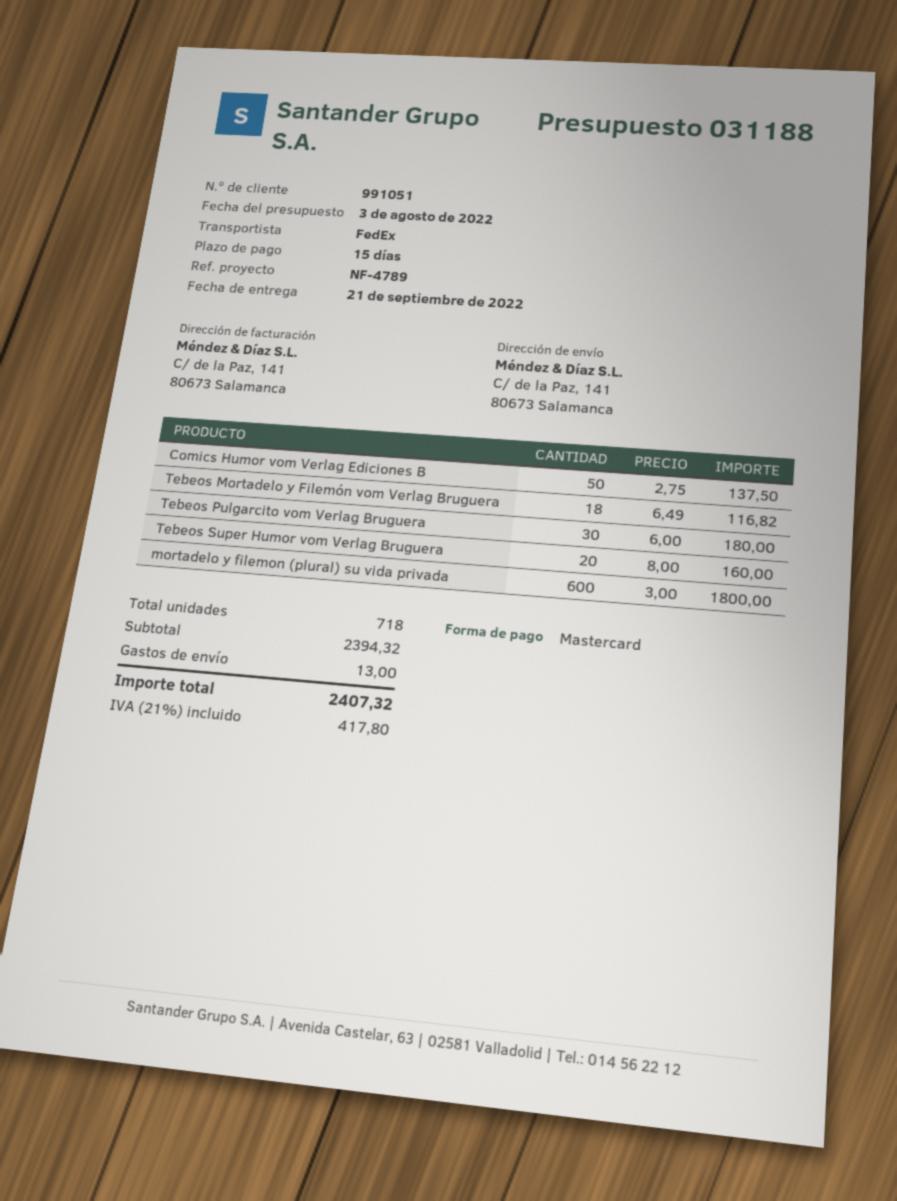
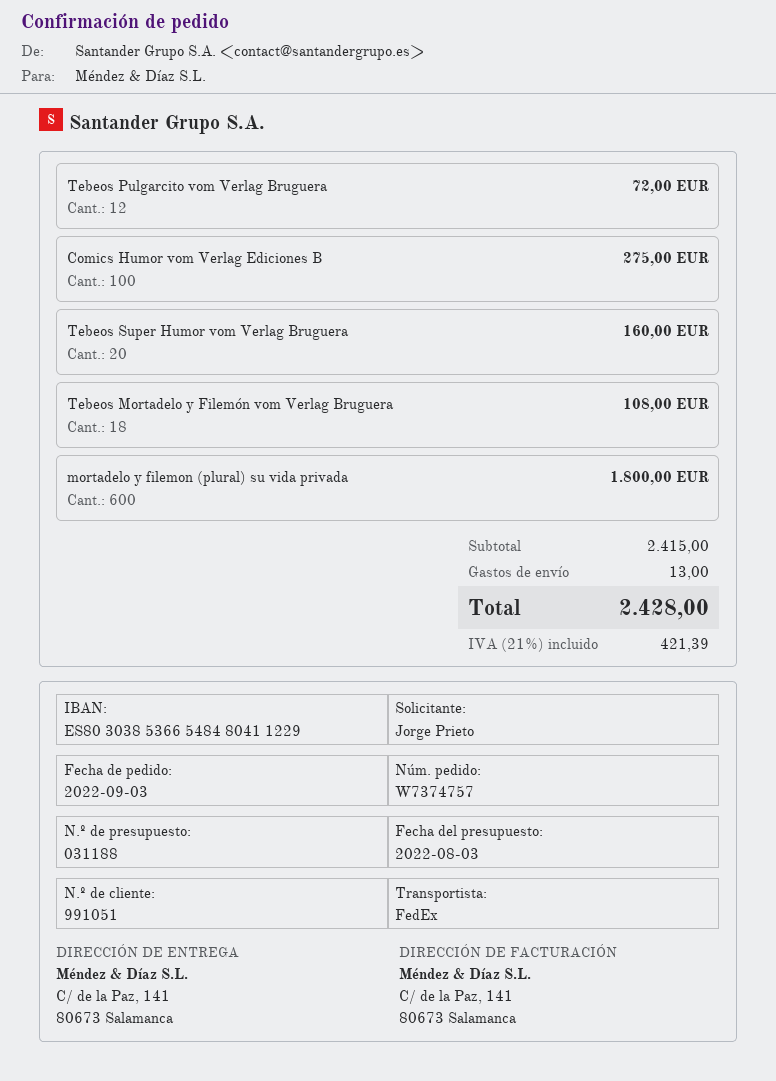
Comics Humor vom Verlag Ediciones B: 50 for 137.50 -> 100 for 275.00
Tebeos Mortadelo y Filemón vom Verlag Bruguera: 18 for 116.82 -> 18 for 108.00
Tebeos Pulgarcito vom Verlag Bruguera: 30 for 180.00 -> 12 for 72.00
subtotal: 2394.32 -> 2415.00
tax: 21% = 417.80 -> 21% = 421.39
total: 2407.32 -> 2428.00

